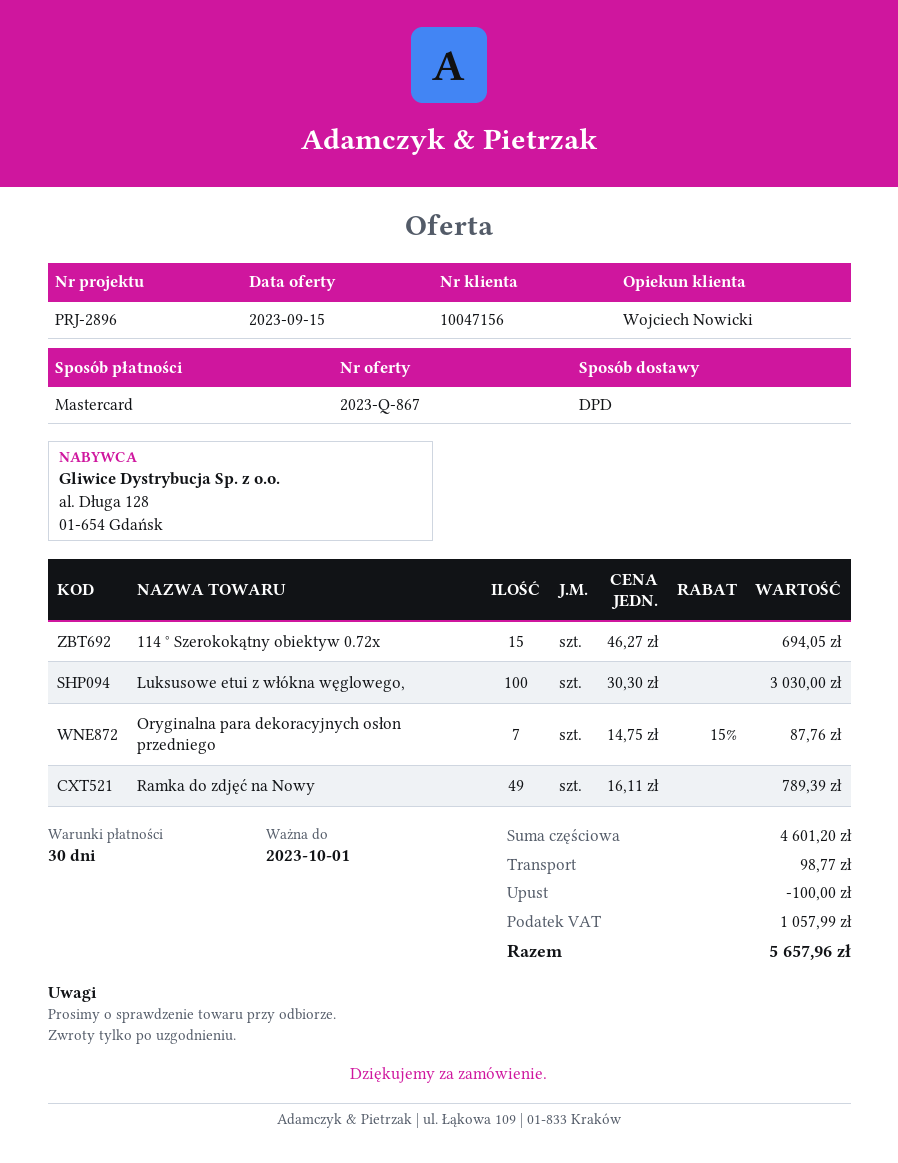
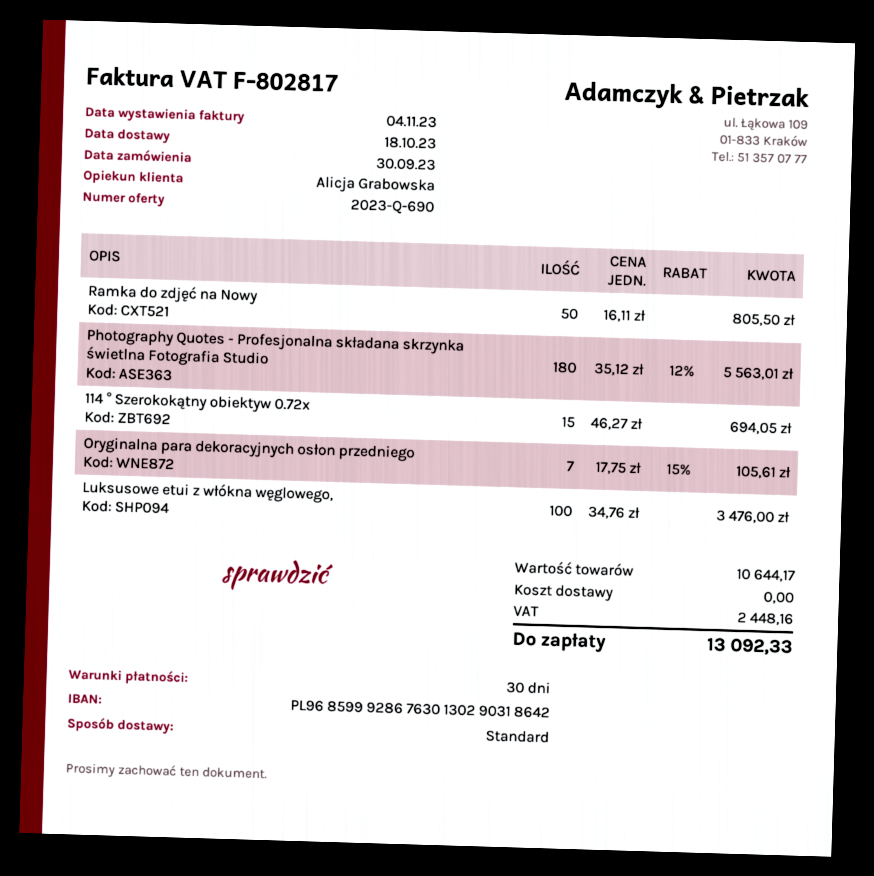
quote number: 2023-Q-867 -> 2023-Q-690
sales rep: Wojciech Nowicki -> Alicja Grabowska
shipping method: DPD -> standard
Luksusowe etui z włókna węglowego,: 100 x 30.30 = 3030.00 -> 100 x 34.76 = 3476.00
Oryginalna para dekoracyjnych osłon przedniego: 7 x 14.75 - 15% = 87.76 -> 7 x 17.75 - 15% = 105.61
Ramka do zdjęć na Nowy: 49 x 16.11 = 789.39 -> 50 x 16.11 = 805.50
Photography Quotes - Profesjonalna składana skrzynka świetlna Fotografia Studio: none -> 180 x 35.12 - 12% = 5563.01
subtotal: 4601.20 -> 10644.17
discount: 100.00 -> none
shipping: 98.77 -> 0.00
tax: 1057.99 -> 2448.16
total: 5657.96 -> 13092.33

